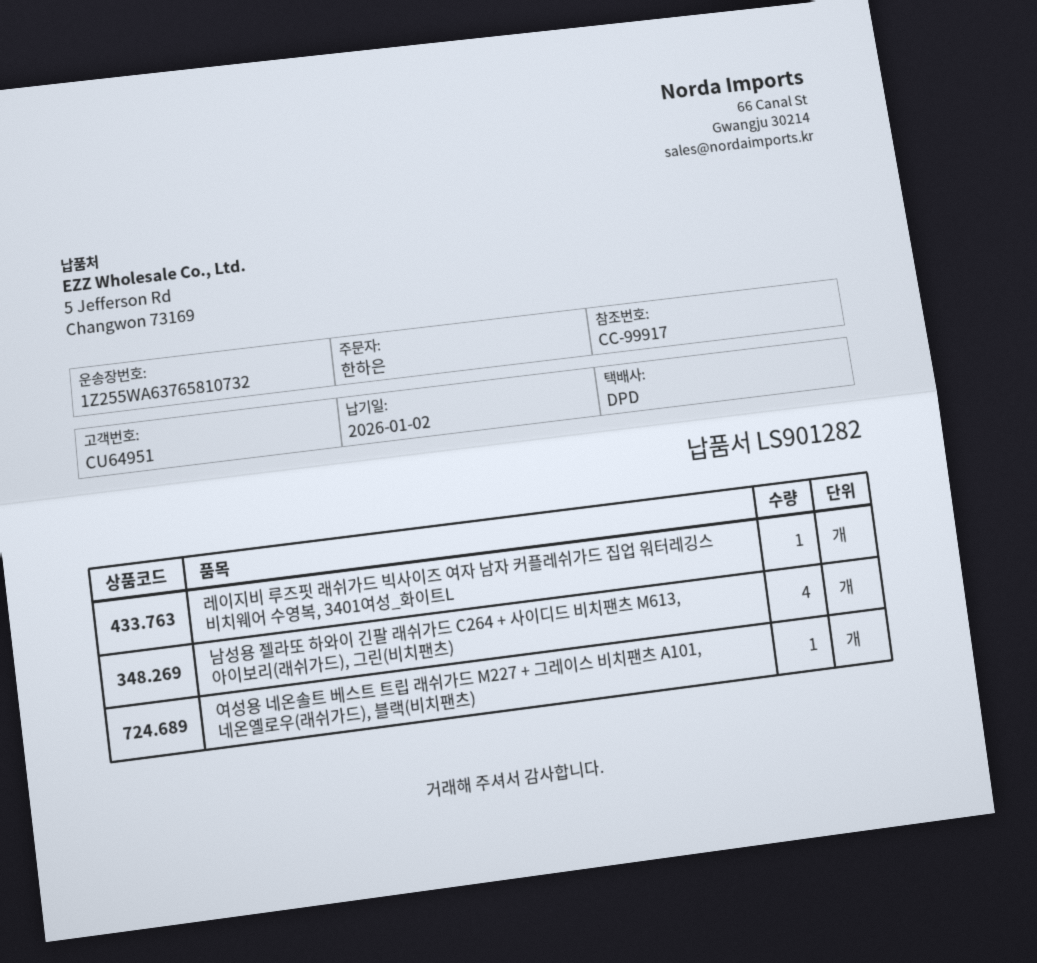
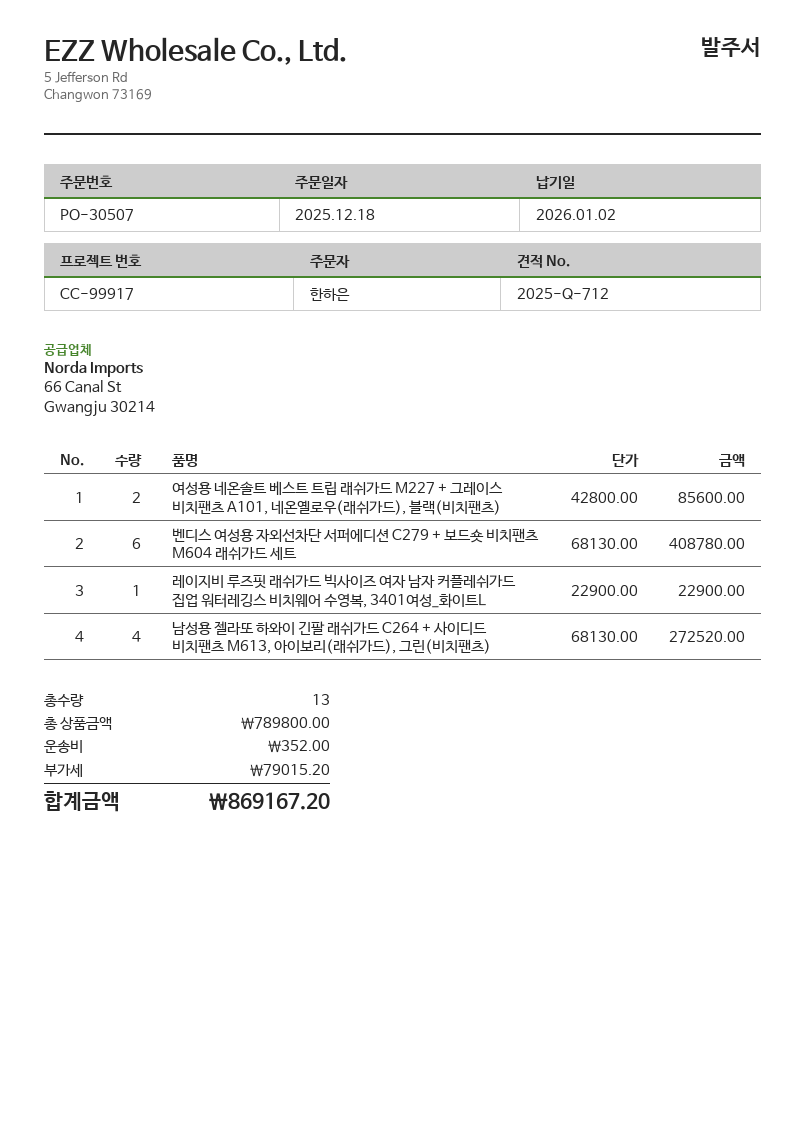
여성용 네온솔트 베스트 트립 래쉬가드 M227 + 그레이스 비치팬츠 A101, 네온옐로우(래쉬가드), 블랙(비치팬츠): 1 -> 2
벤디스 여성용 자외선차단 서퍼에디션 C279 + 보드숏 비치팬츠 M604 래쉬가드 세트: none -> 6

